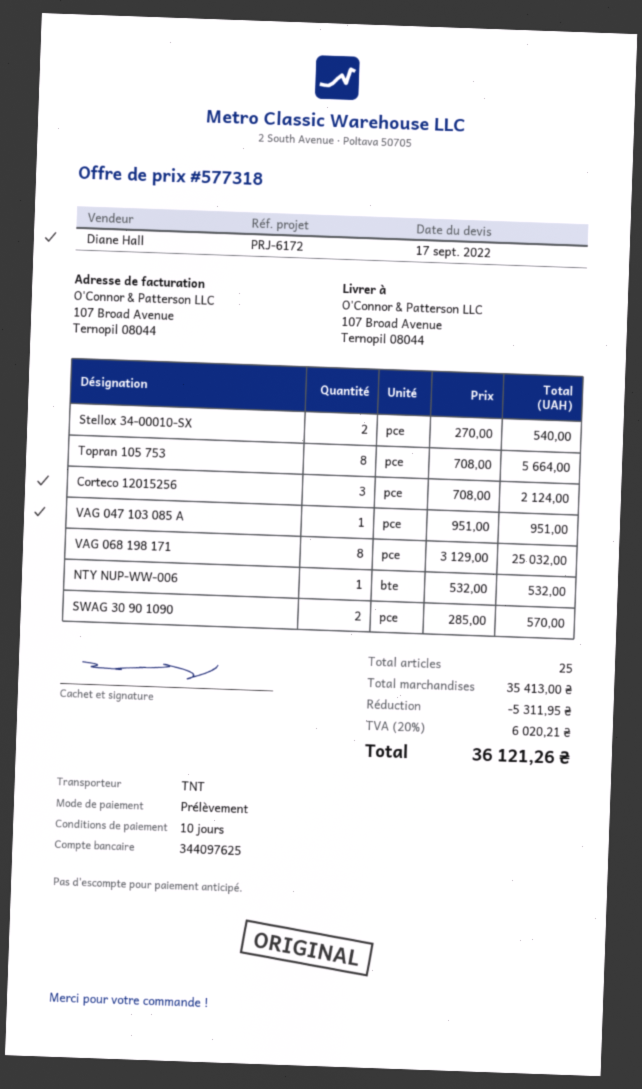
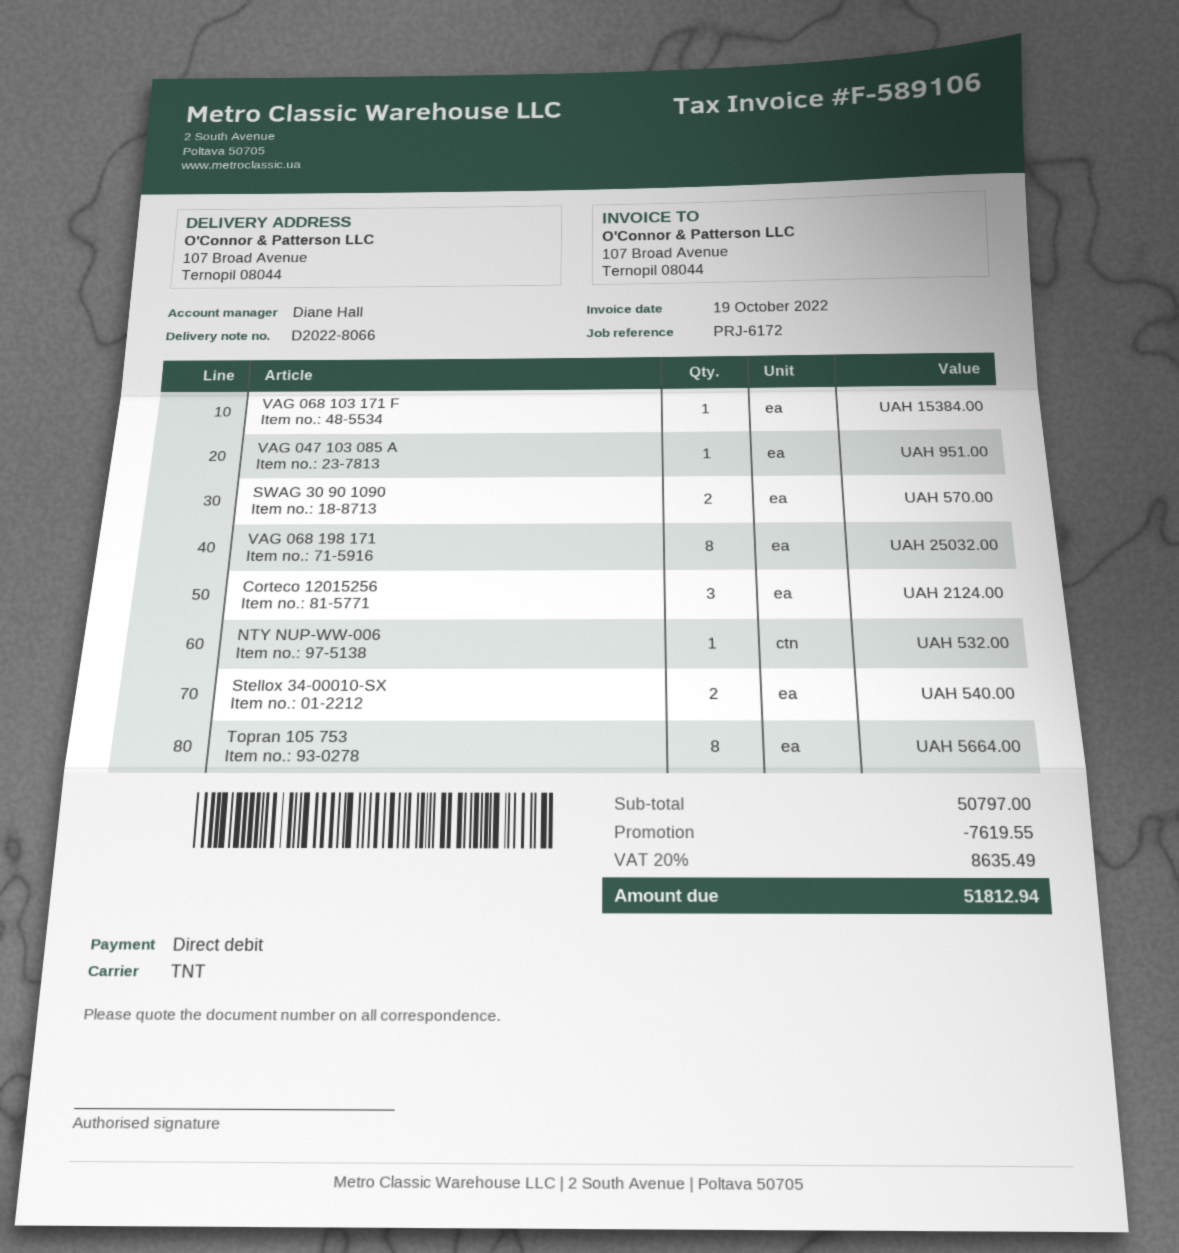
VAG 068 103 171 F: none -> 1 for 15384.00
subtotal: 35413.00 -> 50797.00
discount: 5311.95 -> 7619.55
tax: 20% = 6020.21 -> 20% = 8635.49
total: 36121.26 -> 51812.94

